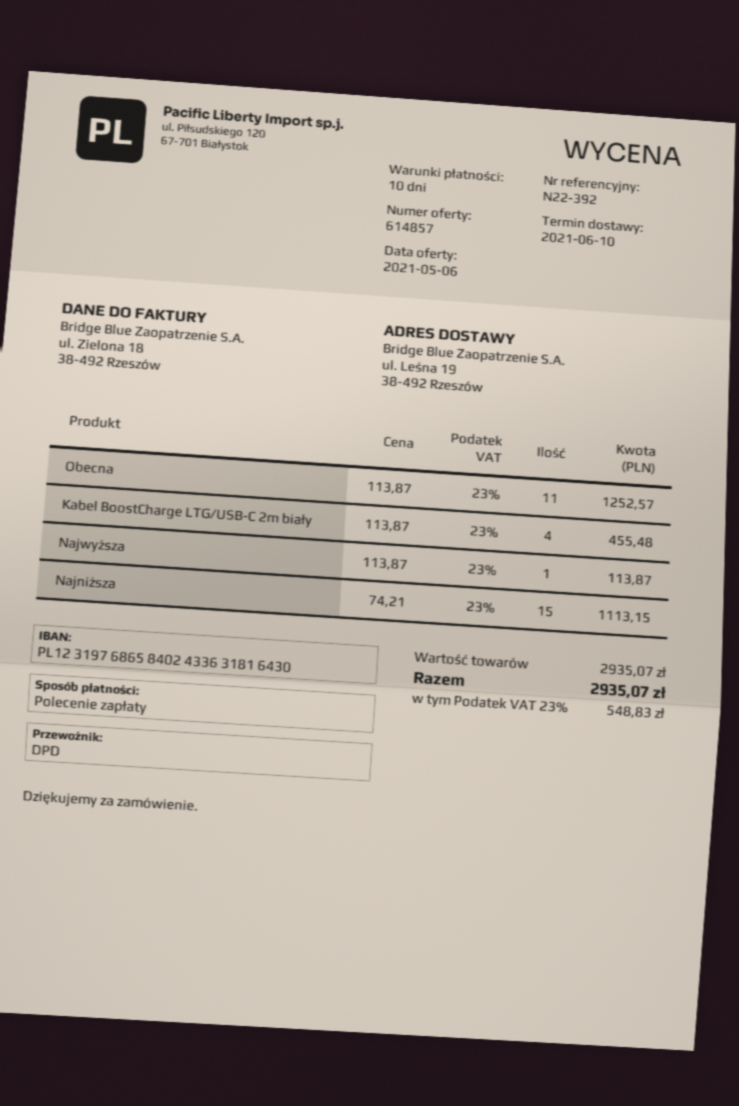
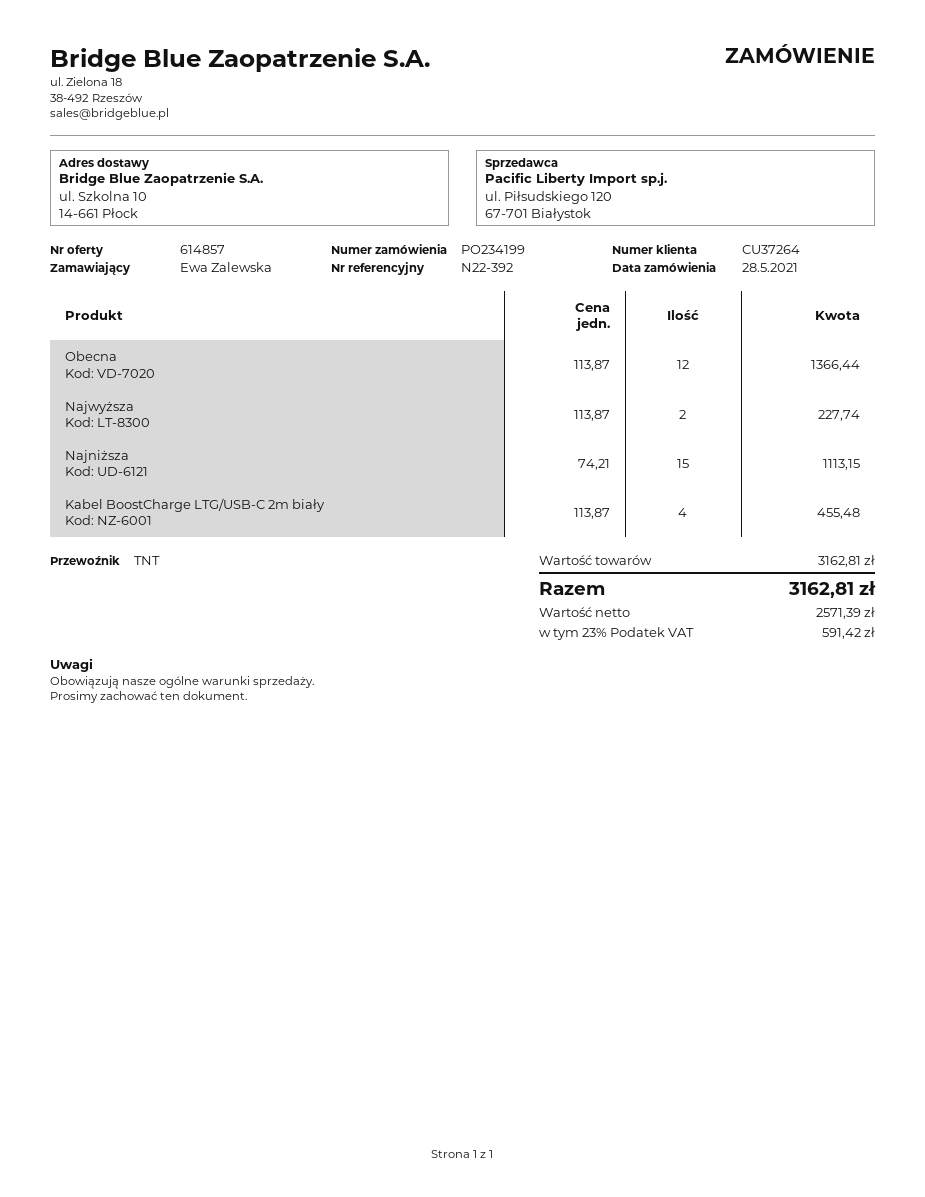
shipping method: DPD -> TNT
ship to: ul. Leśna 19, 38-492 Rzeszów -> ul. Szkolna 10, 14-661 Płock
Obecna: 11 x 113.87 = 1252.57 -> 12 x 113.87 = 1366.44
Najwyższa: 1 x 113.87 = 113.87 -> 2 x 113.87 = 227.74
subtotal: 2935.07 -> 3162.81
tax: 23% = 548.83 -> 23% = 591.42
total: 2935.07 -> 3162.81

